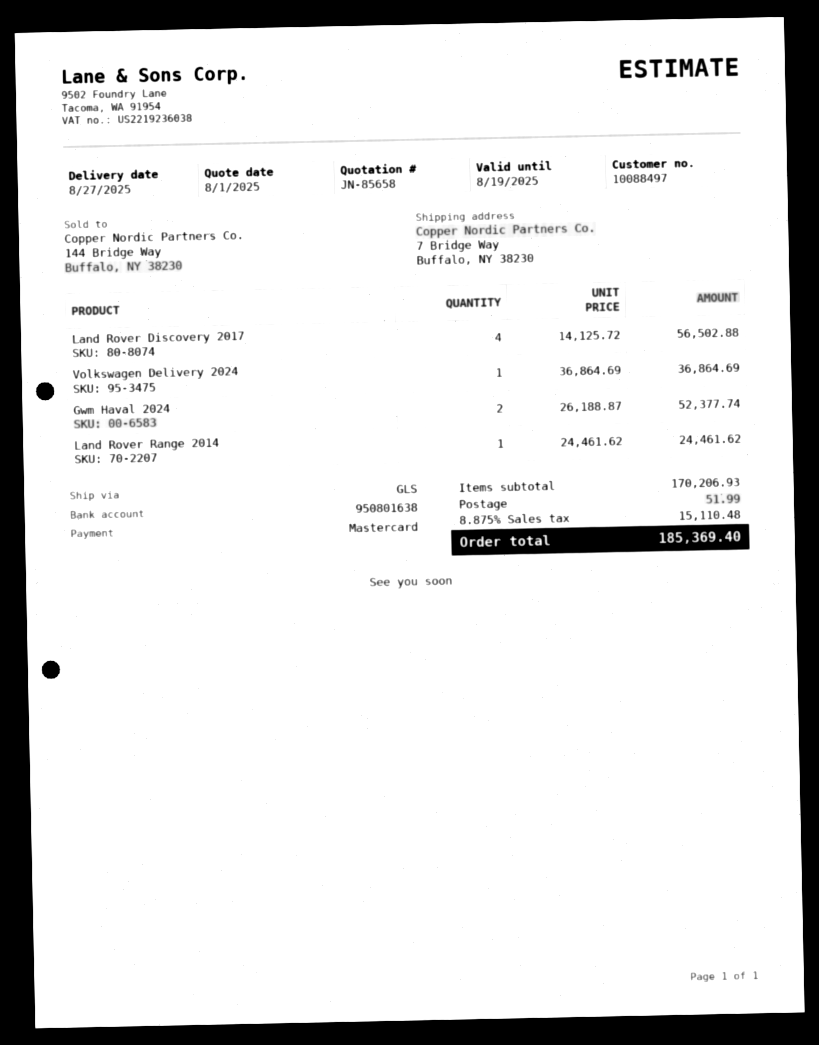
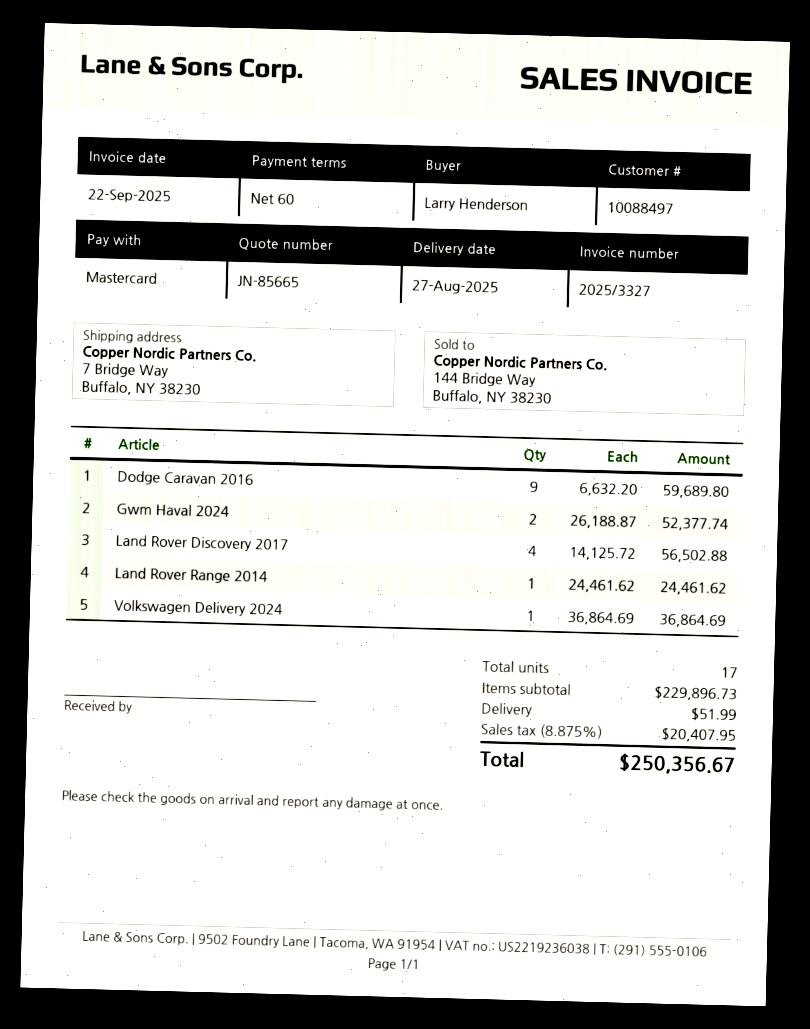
quote number: JN-85658 -> JN-85665
Dodge Caravan 2016: none -> 9 x 6632.20 = 59689.80
subtotal: 170206.93 -> 229896.73
tax: 8.875% = 15110.48 -> 8.875% = 20407.95
total: 185369.40 -> 250356.67

